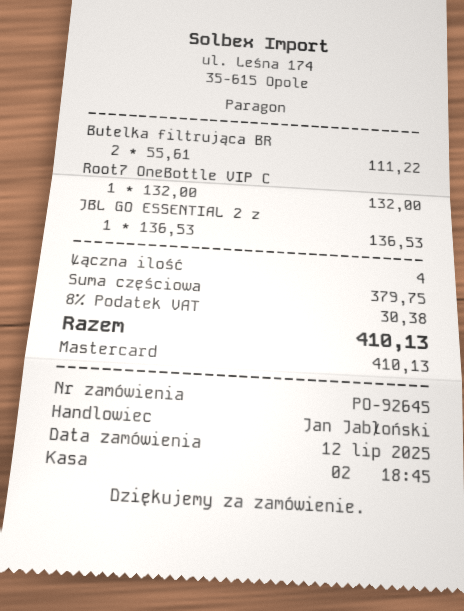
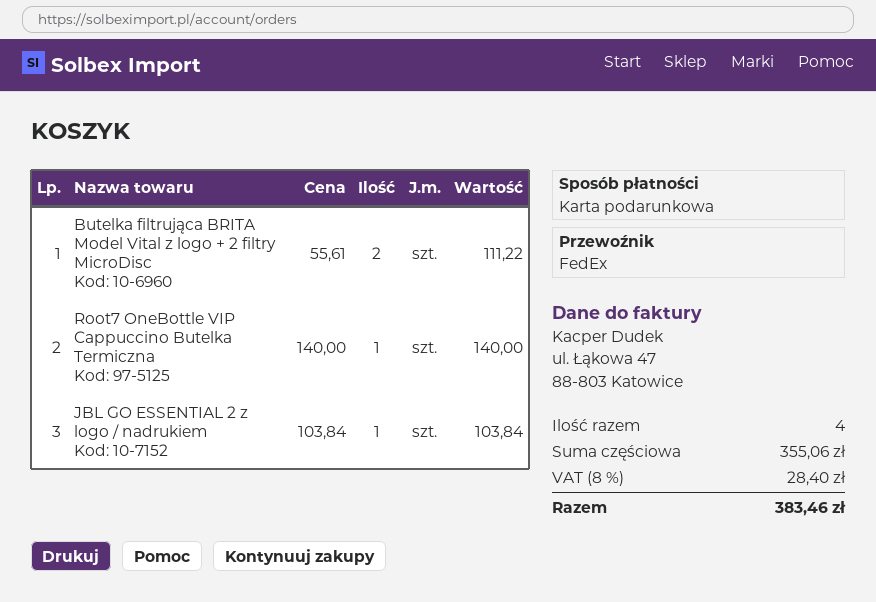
payment method: Mastercard -> gift card
Root7 OneBottle VIP C: 1 x 132.00 = 132.00 -> 1 x 140.00 = 140.00
JBL GO ESSENTIAL 2 z: 1 x 136.53 = 136.53 -> 1 x 103.84 = 103.84
subtotal: 379.75 -> 355.06
tax: 8% = 30.38 -> 8% = 28.40
total: 410.13 -> 383.46

